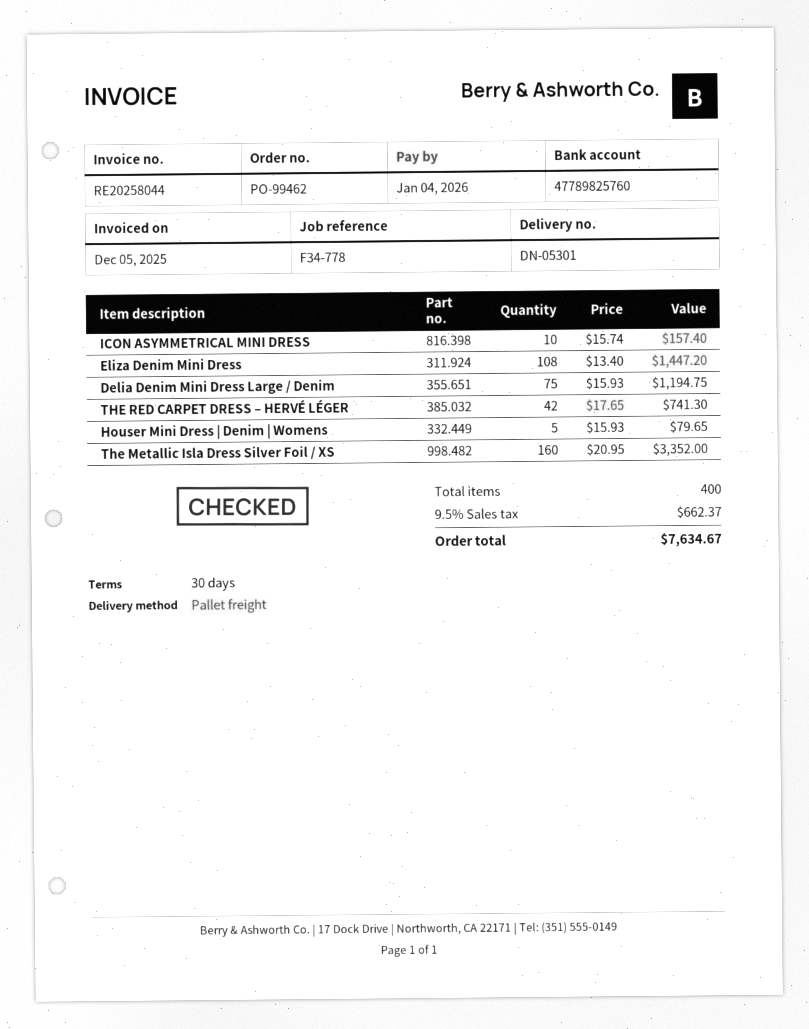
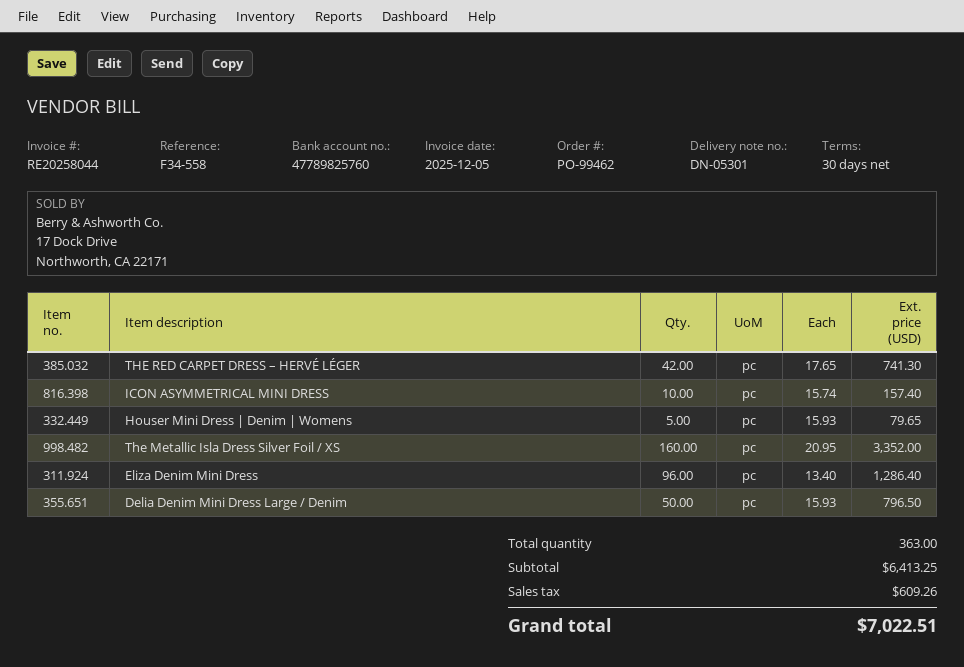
reference: F34-778 -> F34-558
Eliza Denim Mini Dress: 108 x 13.40 = 1447.20 -> 96 x 13.40 = 1286.40
Delia Denim Mini Dress Large / Denim: 75 x 15.93 = 1194.75 -> 50 x 15.93 = 796.50
total quantity: 400 -> 363
tax: 662.37 -> 609.26
total: 7634.67 -> 7022.51

